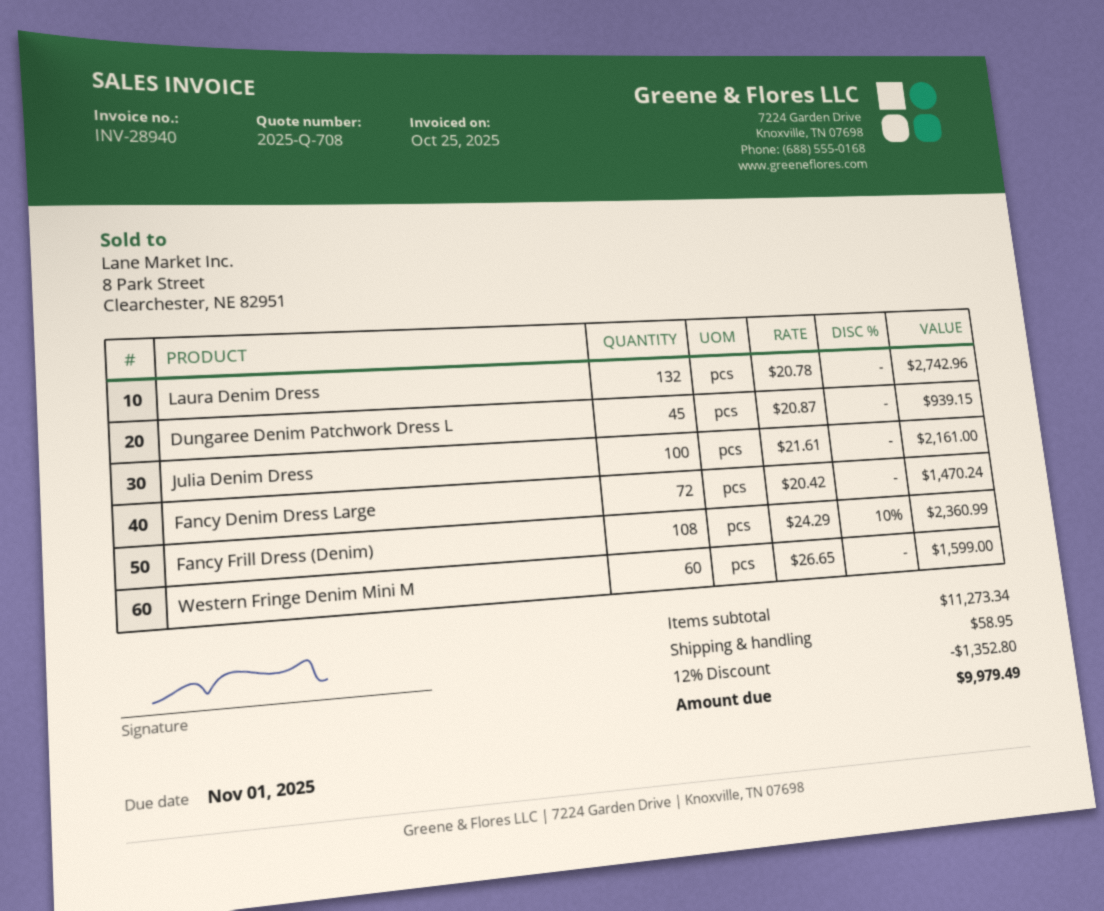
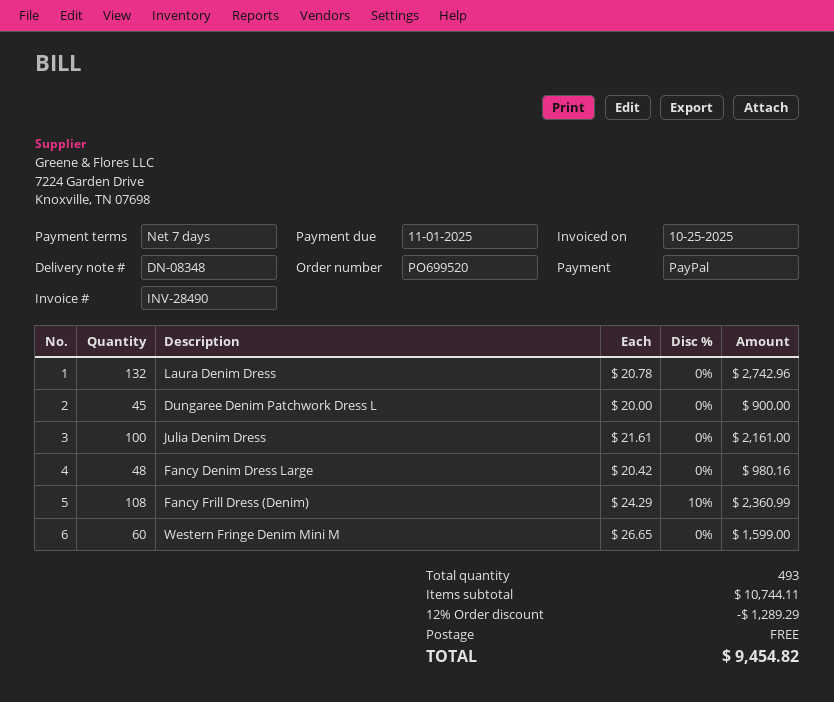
invoice number: INV-28940 -> INV-28490
Dungaree Denim Patchwork Dress L: 45 x 20.87 = 939.15 -> 45 x 20.00 = 900.00
Fancy Denim Dress Large: 72 x 20.42 = 1470.24 -> 48 x 20.42 = 980.16
subtotal: 11273.34 -> 10744.11
discount: 12% = 1352.80 -> 12% = 1289.29
shipping: 58.95 -> 0.00
total: 9979.49 -> 9454.82

